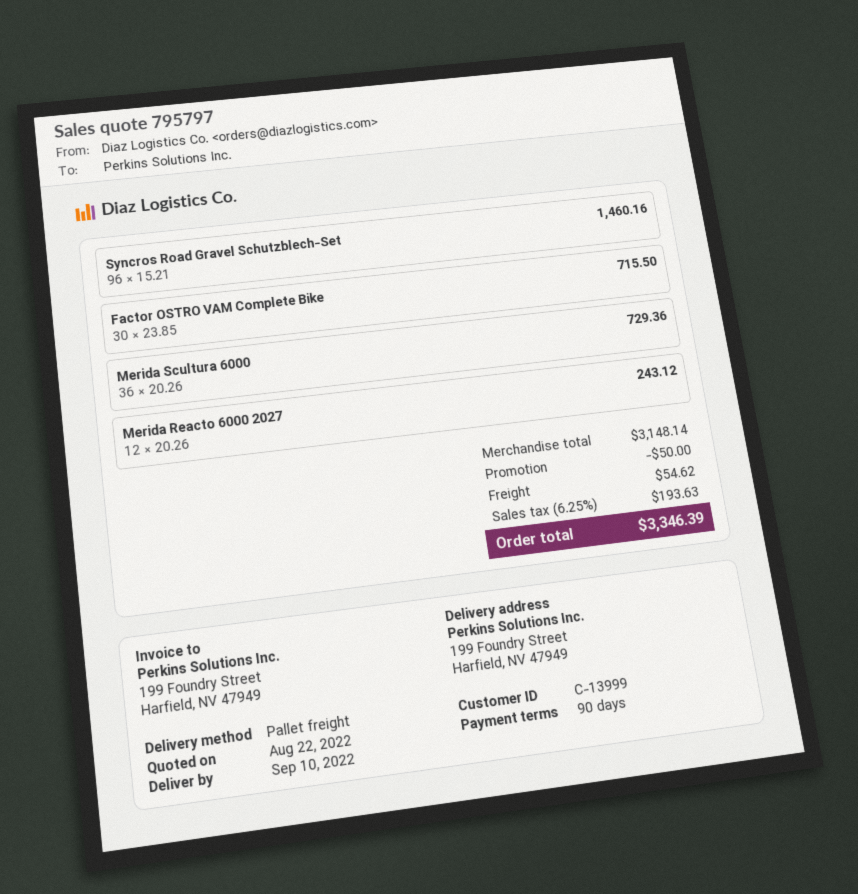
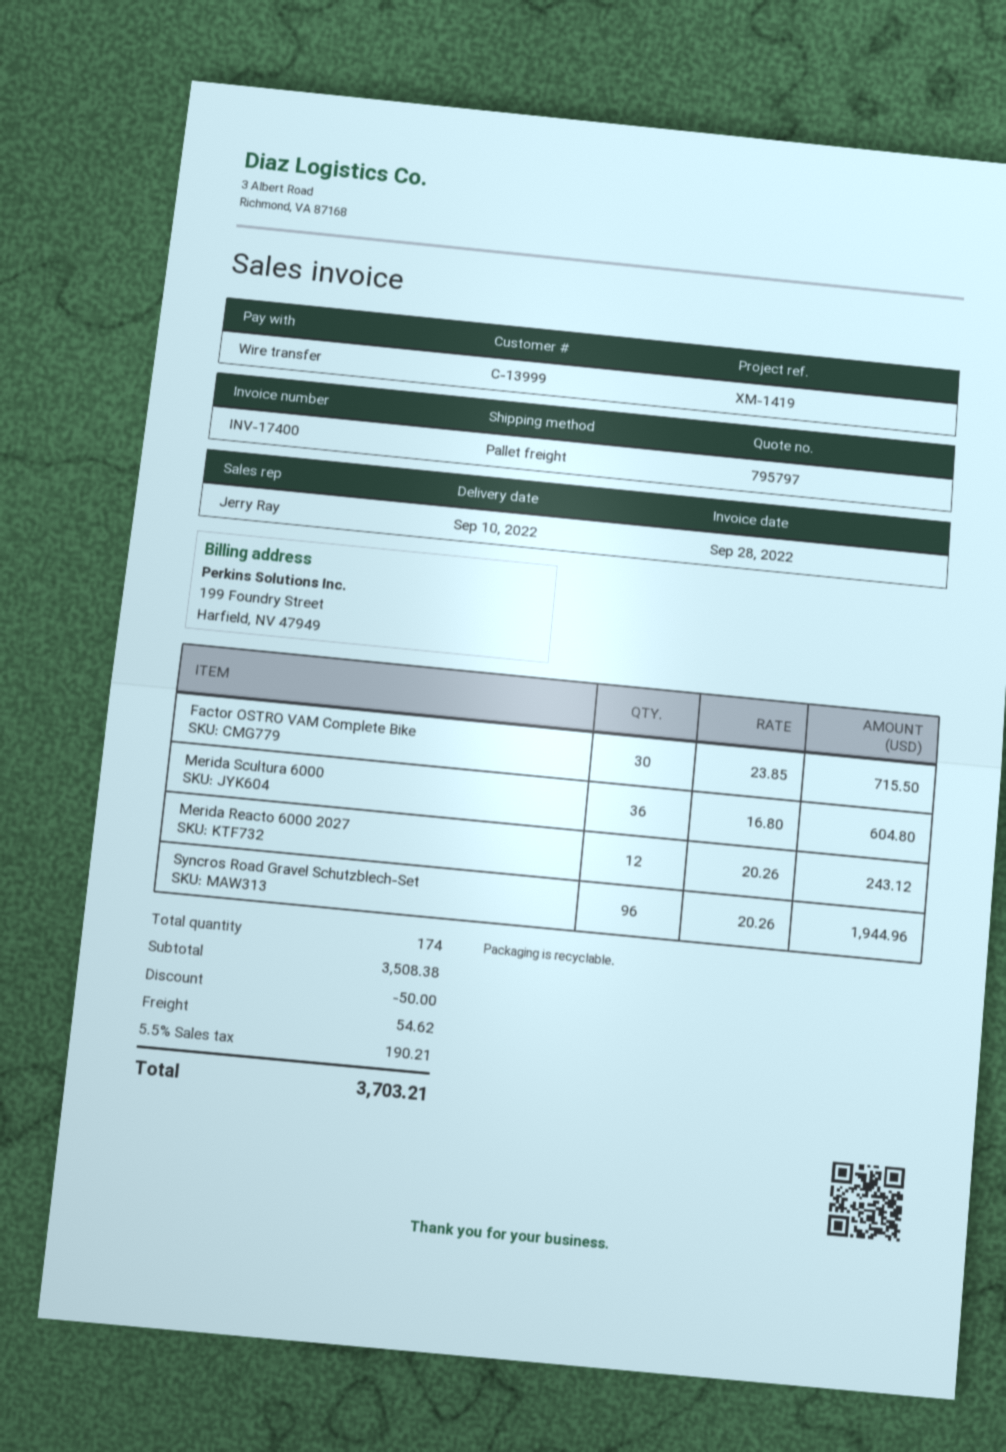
Syncros Road Gravel Schutzblech-Set: 96 x 15.21 = 1460.16 -> 96 x 20.26 = 1944.96
Merida Scultura 6000: 36 x 20.26 = 729.36 -> 36 x 16.80 = 604.80
subtotal: 3148.14 -> 3508.38
tax: 6.25% = 193.63 -> 5.5% = 190.21
total: 3346.39 -> 3703.21

